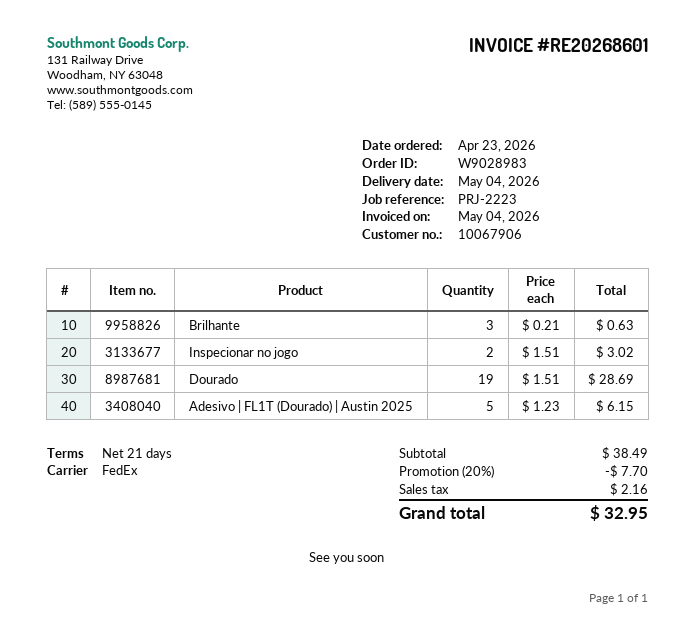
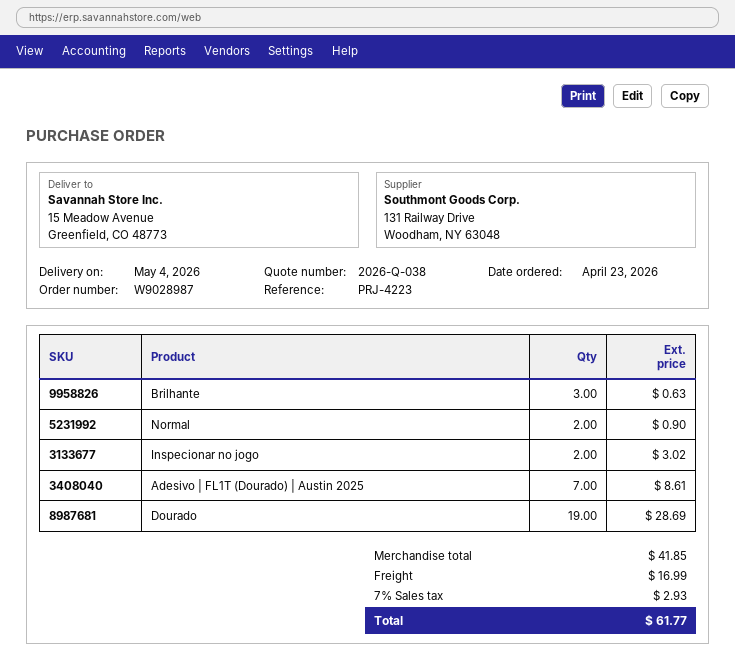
order number: W9028983 -> W9028987
reference: PRJ-2223 -> PRJ-4223
Adesivo | FL1T (Dourado) | Austin 2025: 5 for 6.15 -> 7 for 8.61
Normal: none -> 2 for 0.90
subtotal: 38.49 -> 41.85
discount: 20% = 7.70 -> none
shipping: none -> 16.99
tax: 2.16 -> 2.93
total: 32.95 -> 61.77

